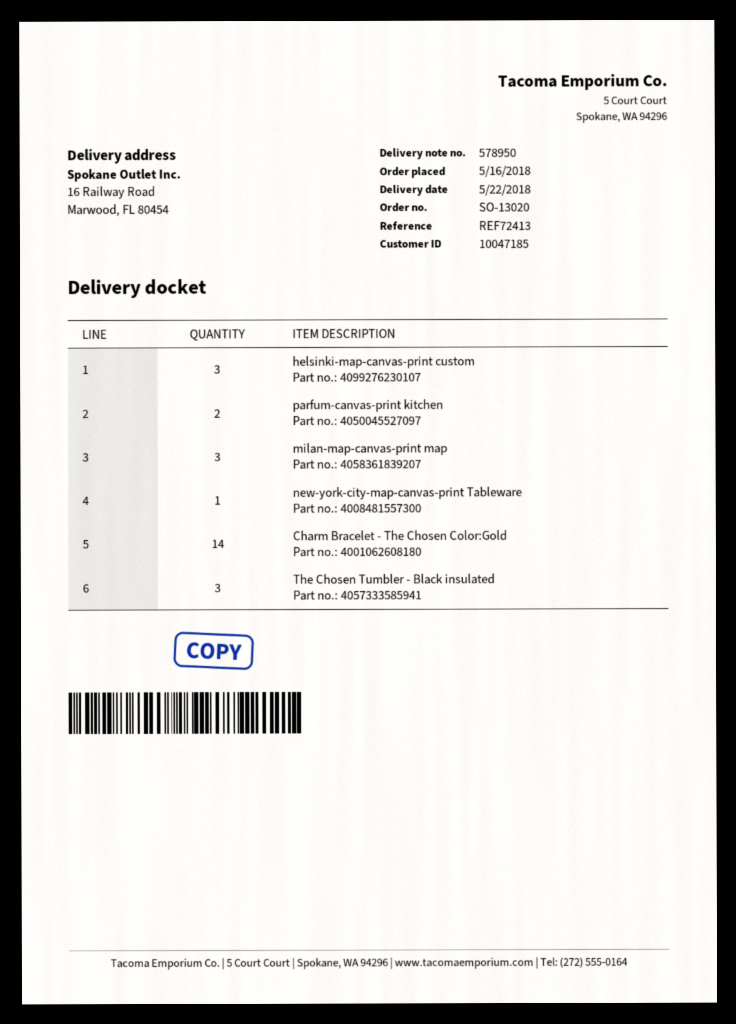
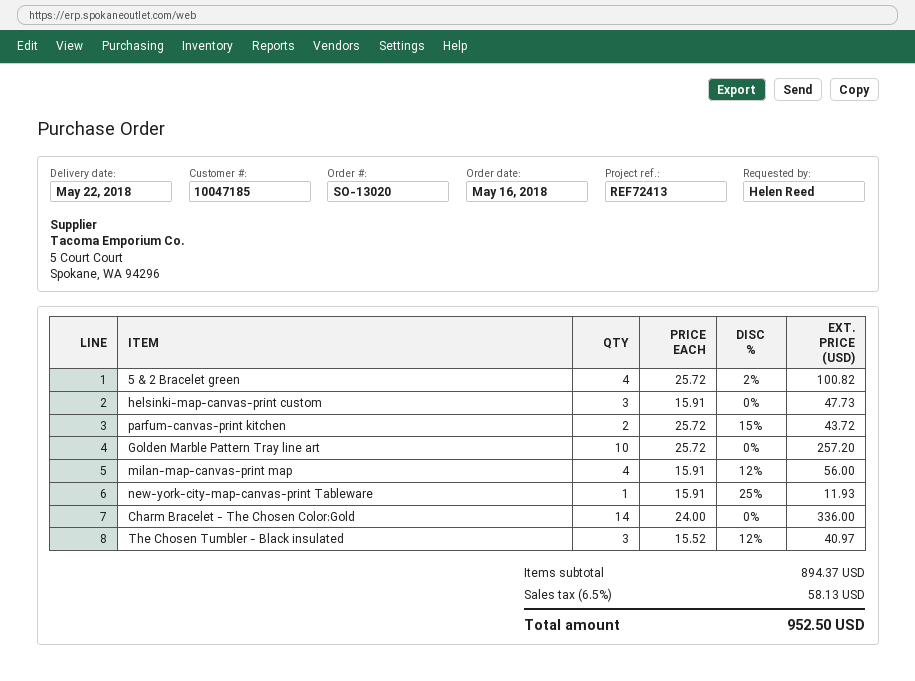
milan-map-canvas-print map: 3 -> 4
5 & 2 Bracelet green: none -> 4
Golden Marble Pattern Tray line art: none -> 10

